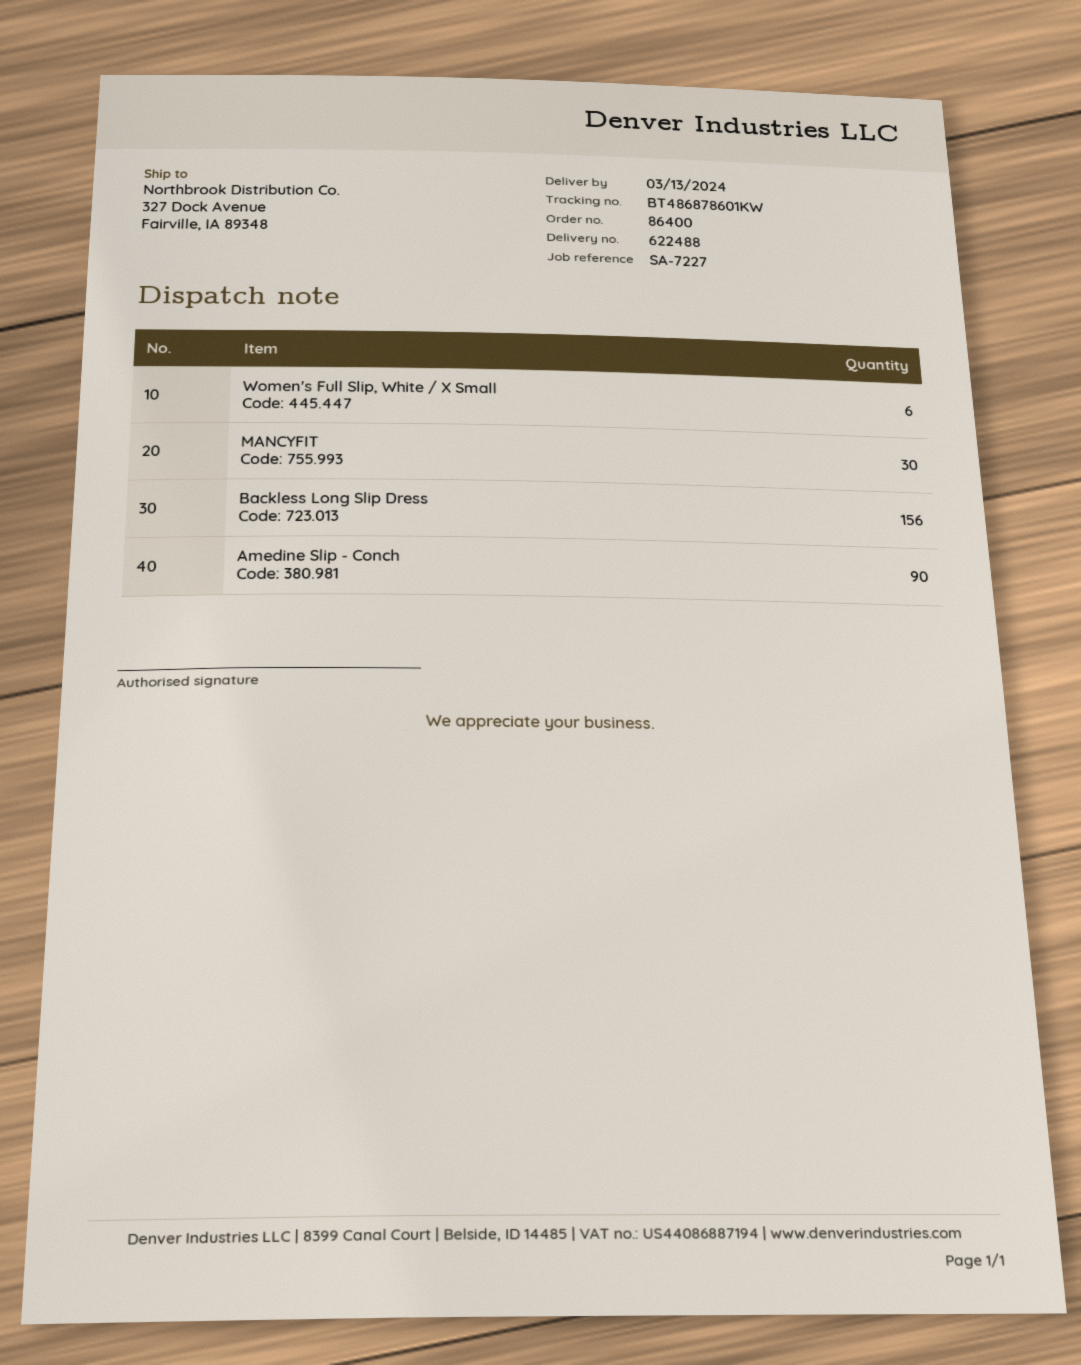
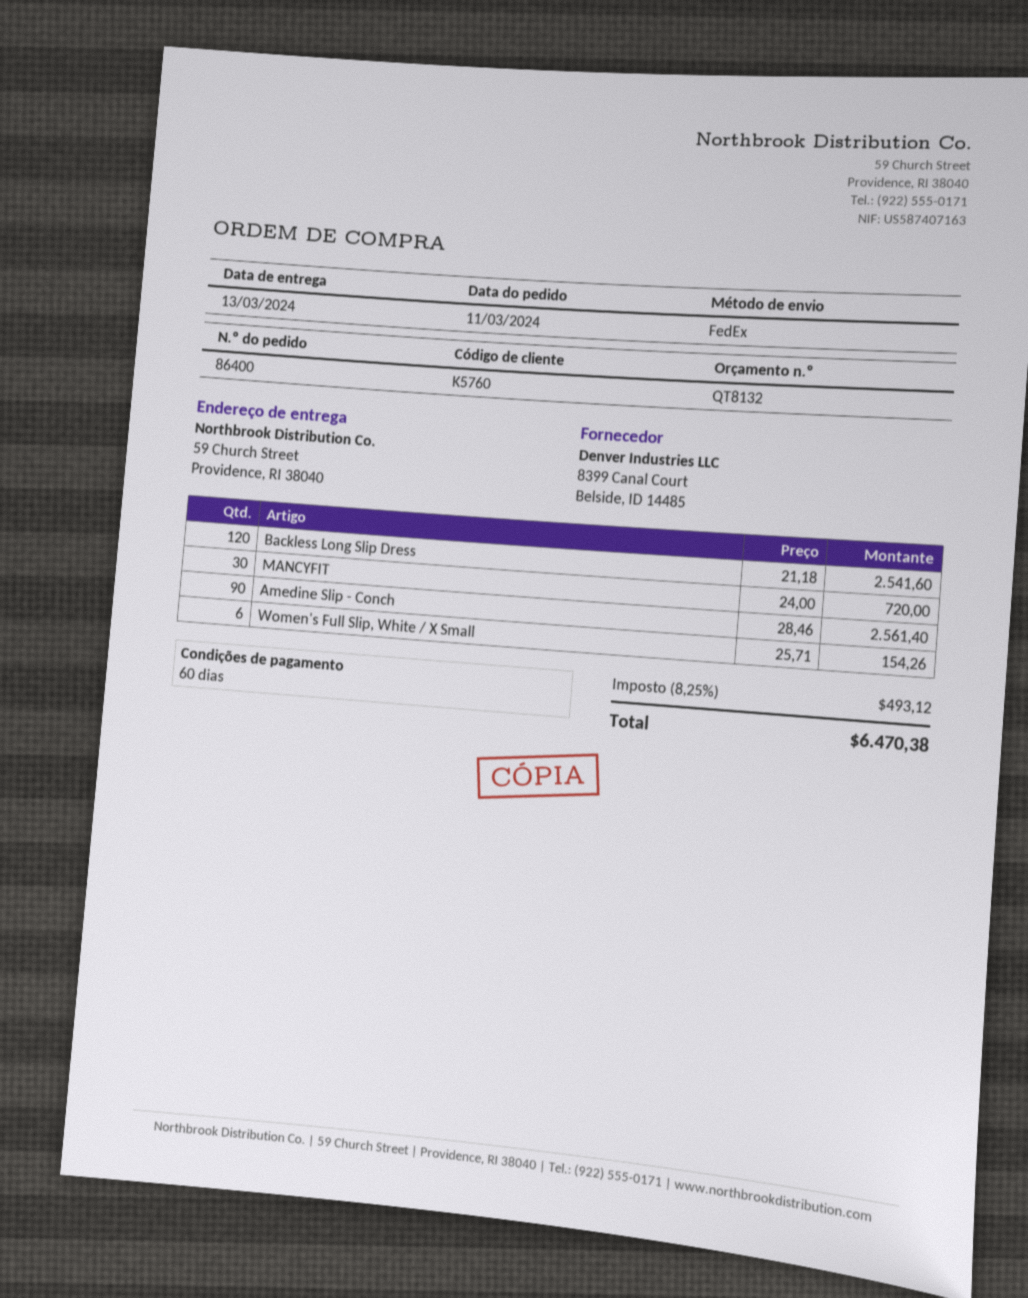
ship to: 327 Dock Avenue, Fairville, IA 89348 -> 59 Church Street, Providence, RI 38040
Backless Long Slip Dress: 156 -> 120

